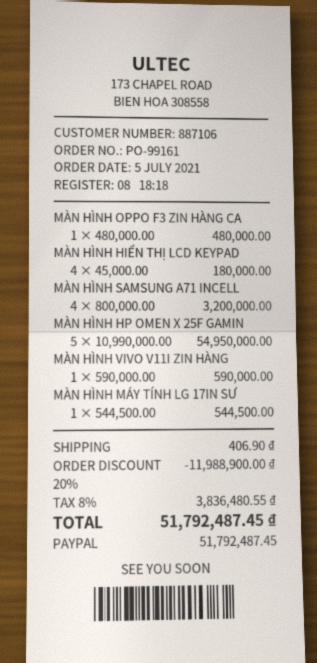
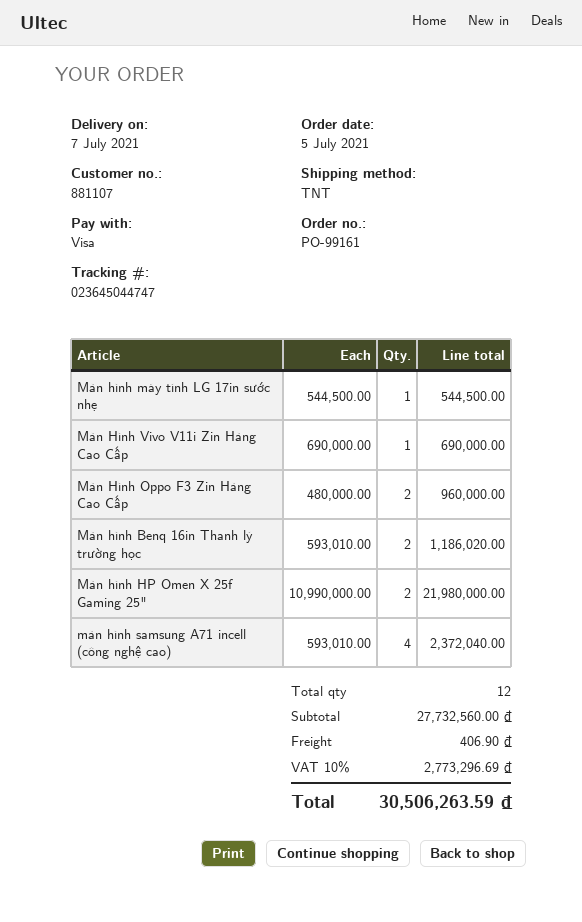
customer number: 887106 -> 881107
payment method: PayPal -> Visa
MÀN HÌNH OPPO F3 ZIN HÀNG CA: 1 x 480000.00 = 480000.00 -> 2 x 480000.00 = 960000.00
MÀN HÌNH HIỂN THỊ LCD KEYPAD: 4 x 45000.00 = 180000.00 -> none
MÀN HÌNH SAMSUNG A71 INCELL: 4 x 800000.00 = 3200000.00 -> 4 x 593010.00 = 2372040.00
MÀN HÌNH HP OMEN X 25F GAMIN: 5 x 10990000.00 = 54950000.00 -> 2 x 10990000.00 = 21980000.00
MÀN HÌNH VIVO V11I ZIN HÀNG: 1 x 590000.00 = 590000.00 -> 1 x 690000.00 = 690000.00
Màn hình Benq 16in Thanh lý trường học: none -> 2 x 593010.00 = 1186020.00
discount: 20% = 11988900.00 -> none
tax: 8% = 3836480.55 -> 10% = 2773296.69
total: 51792487.45 -> 30506263.59

